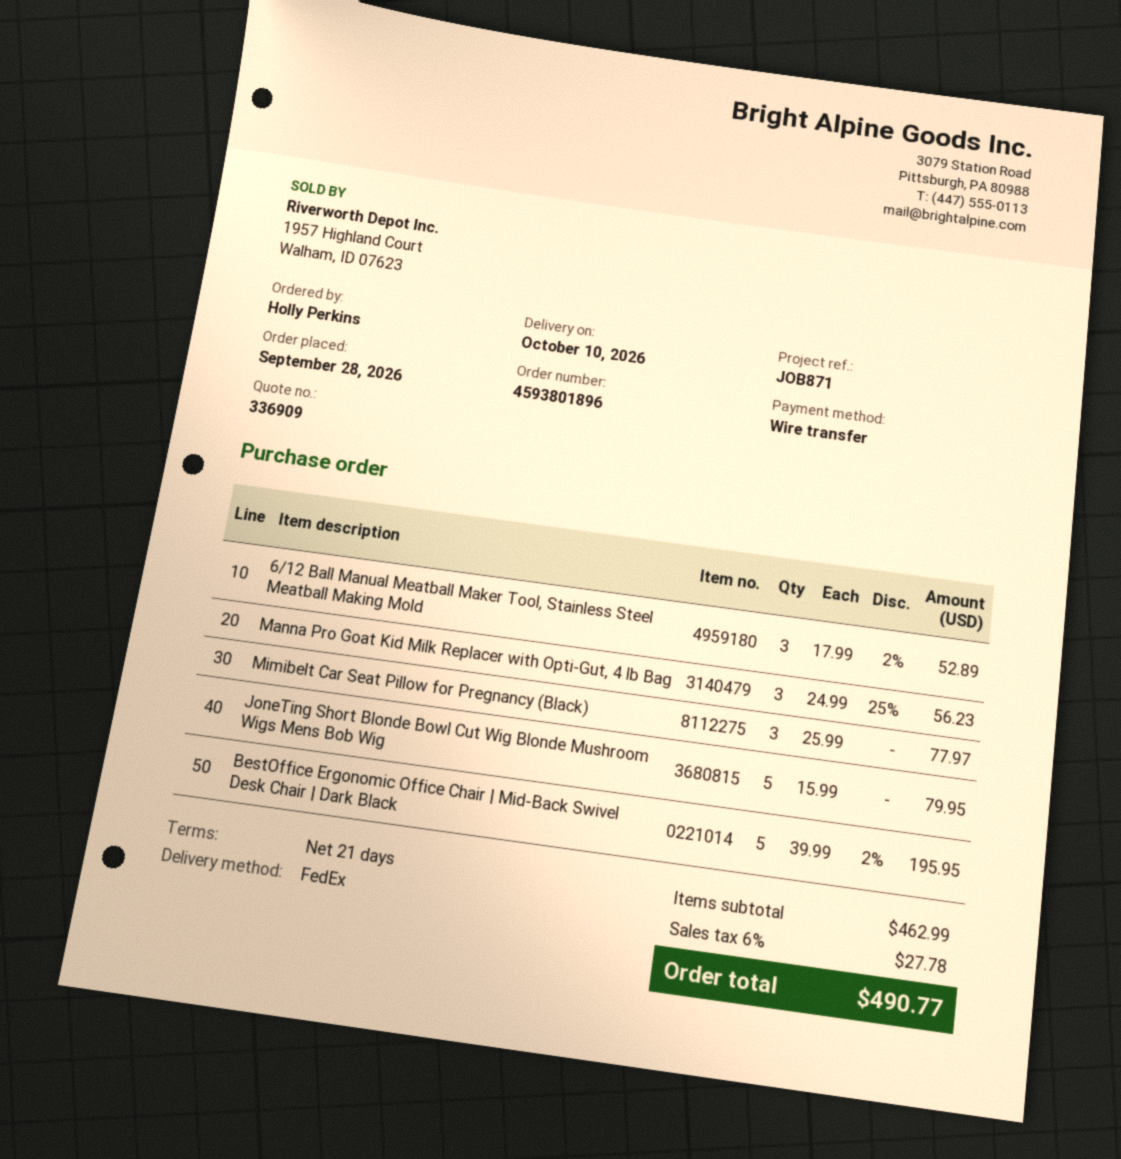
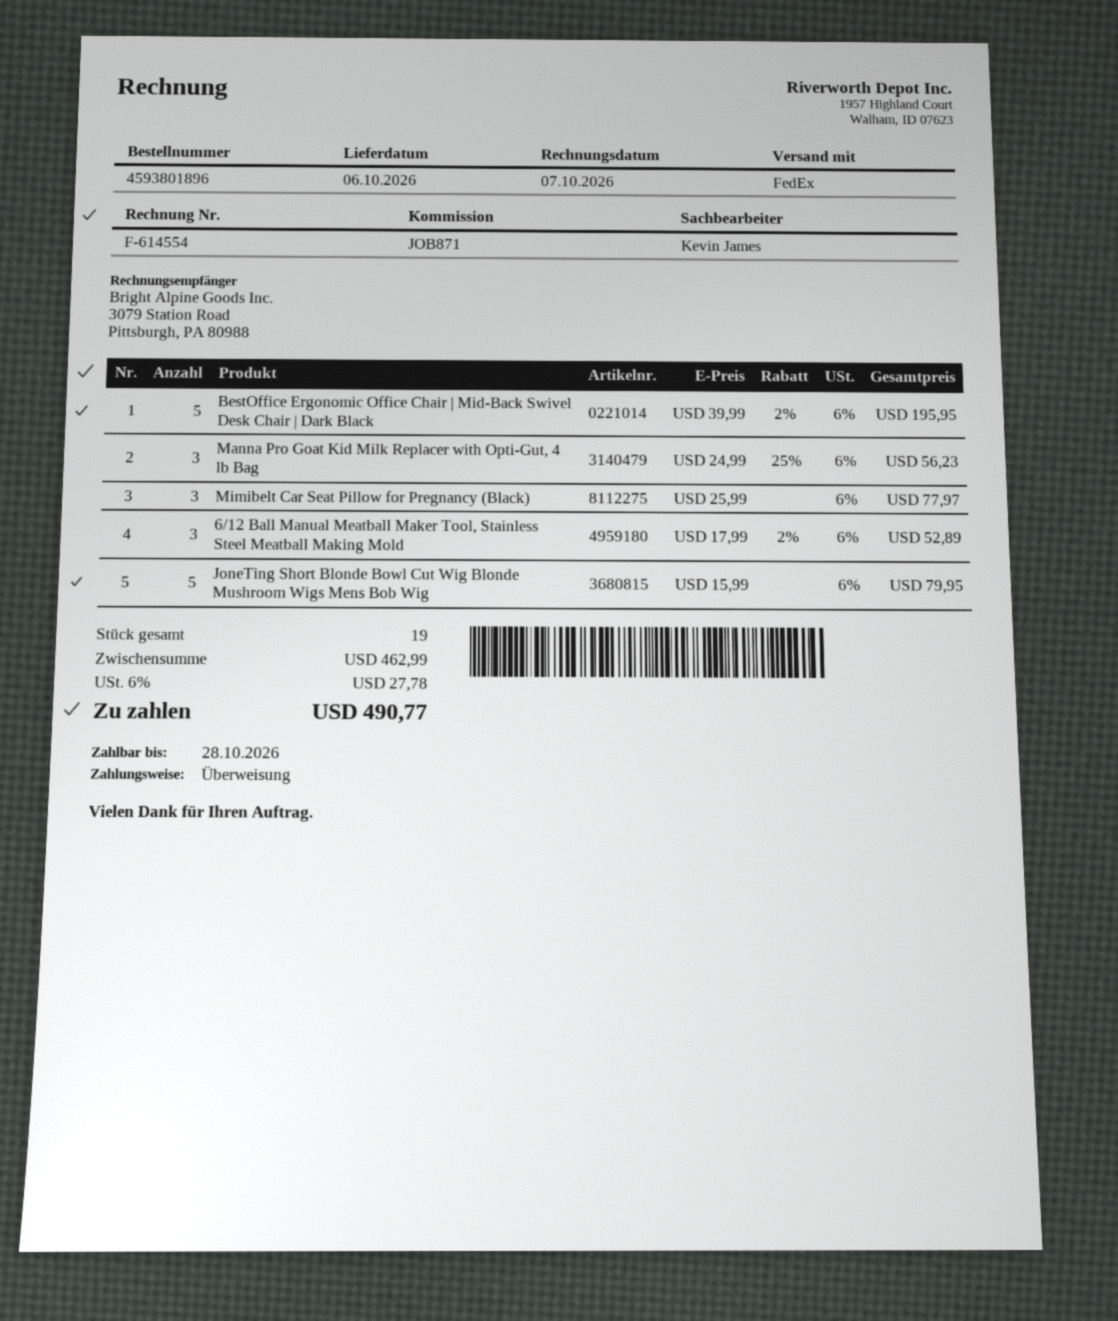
delivery date: 2026-10-10 -> 2026-10-06

